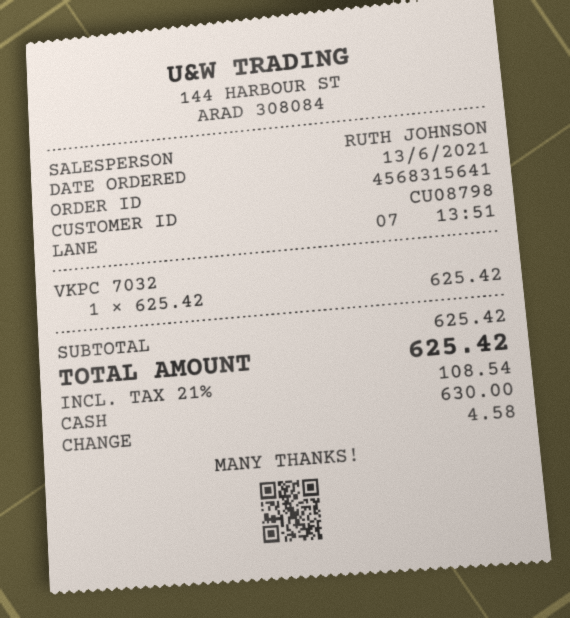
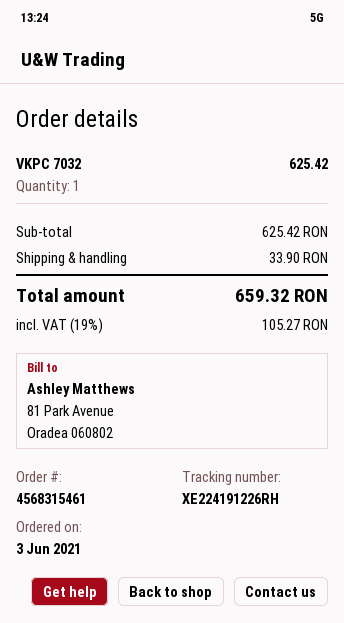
order number: 4568315641 -> 4568315461
order date: 2021-06-13 -> 2021-06-03
shipping: none -> 33.90
tax: 21% = 108.54 -> 19% = 105.27
total: 625.42 -> 659.32

